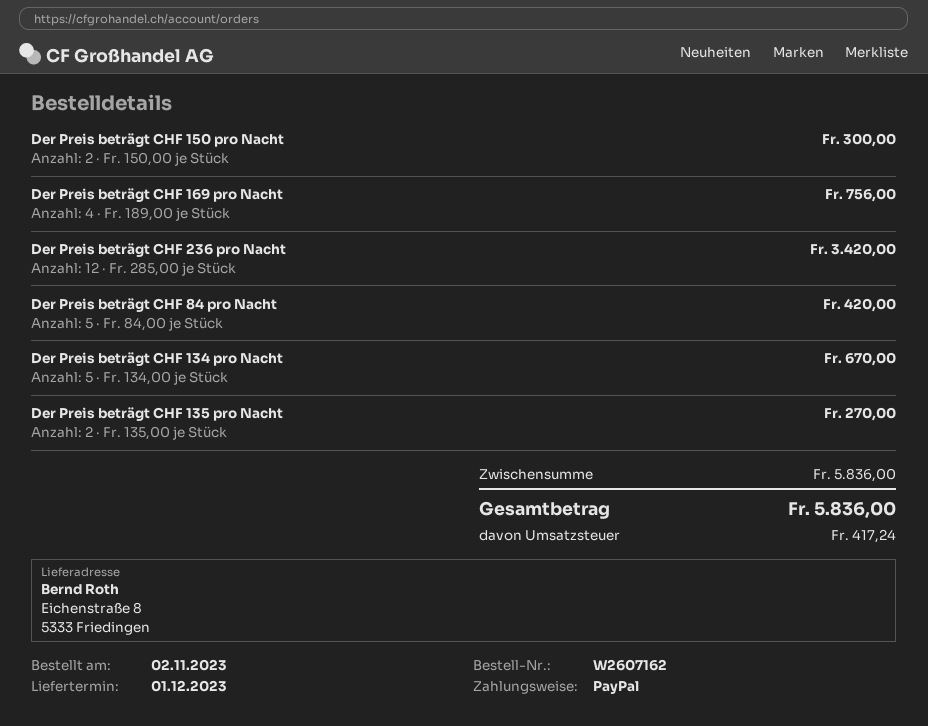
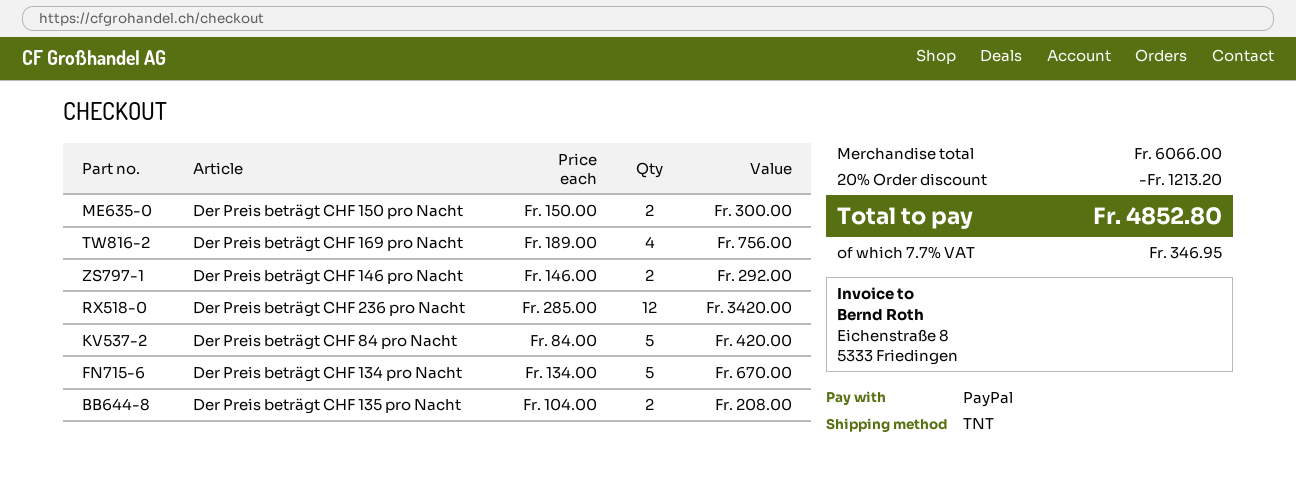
Der Preis beträgt CHF 135 pro Nacht: 2 x 135.00 = 270.00 -> 2 x 104.00 = 208.00
Der Preis beträgt CHF 146 pro Nacht: none -> 2 x 146.00 = 292.00
subtotal: 5836.00 -> 6066.00
discount: none -> 20% = 1213.20
tax: 417.24 -> 346.95
total: 5836.00 -> 4852.80

